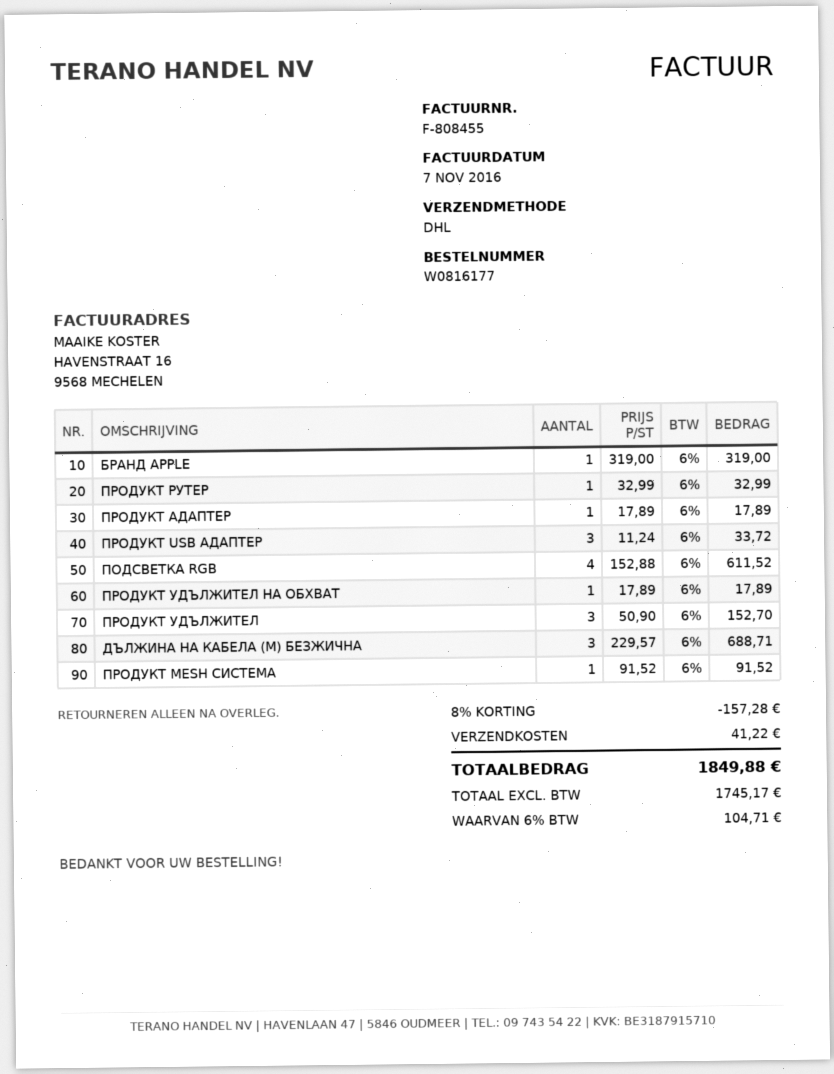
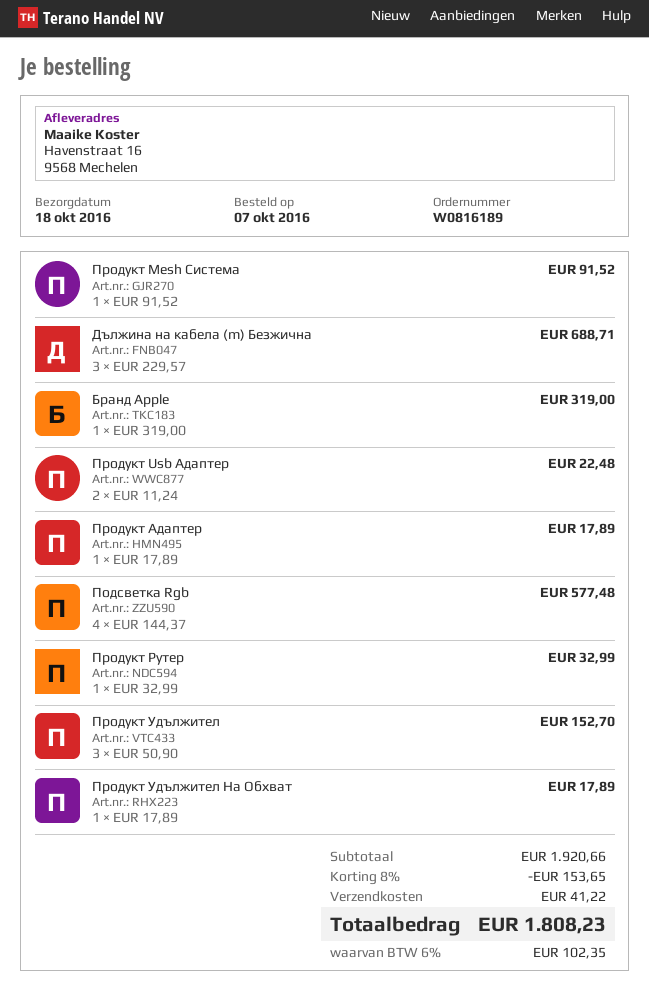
order number: W0816177 -> W0816189
ПРОДУКТ USB АДАПТЕР: 3 x 11.24 = 33.72 -> 2 x 11.24 = 22.48
ПОДСВЕТКА RGB: 4 x 152.88 = 611.52 -> 4 x 144.37 = 577.48
discount: 8% = 157.28 -> 8% = 153.65
tax: 6% = 104.71 -> 6% = 102.35
total: 1849.88 -> 1808.23

